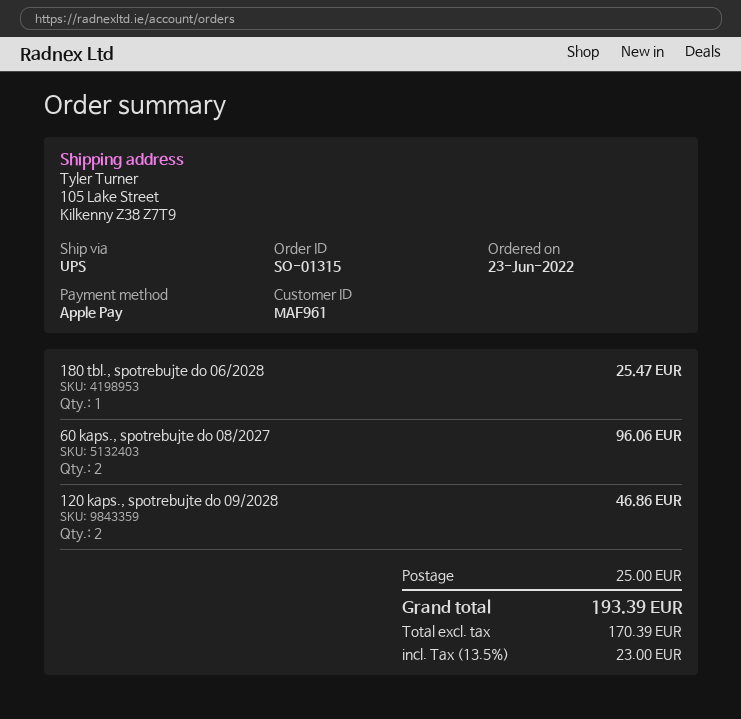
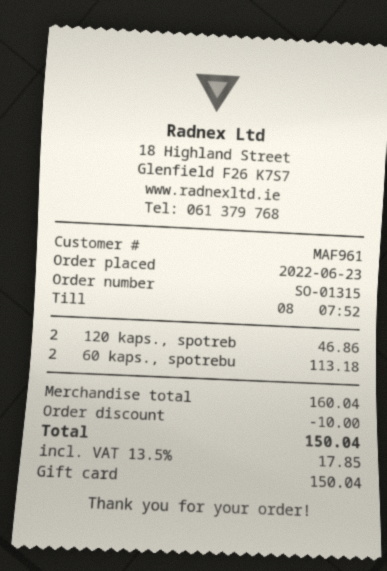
payment method: Apple Pay -> gift card
180 tbl., spotrebujte do 06/2028: 1 for 25.47 -> none
60 kaps., spotrebujte do 08/2027: 2 for 96.06 -> 2 for 113.18
discount: none -> 10.00
shipping: 25.00 -> none
tax: 13.5% = 23.00 -> 13.5% = 17.85
total: 193.39 -> 150.04

